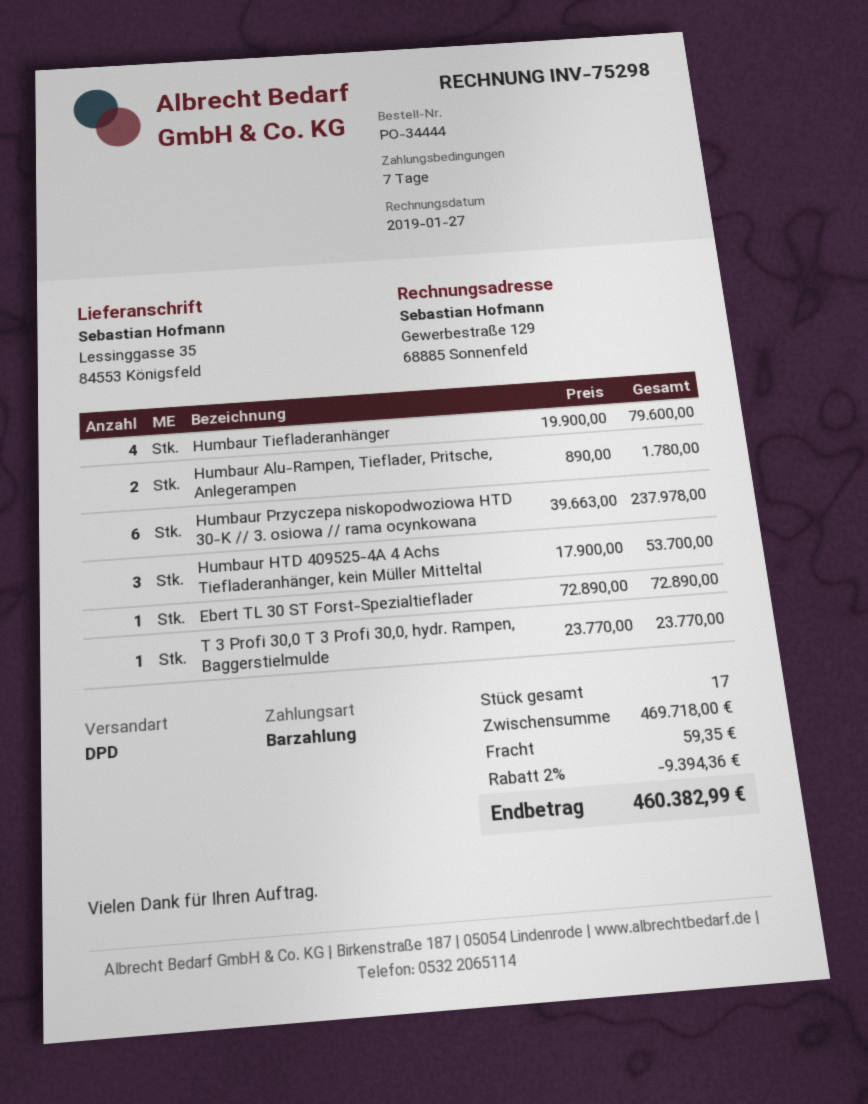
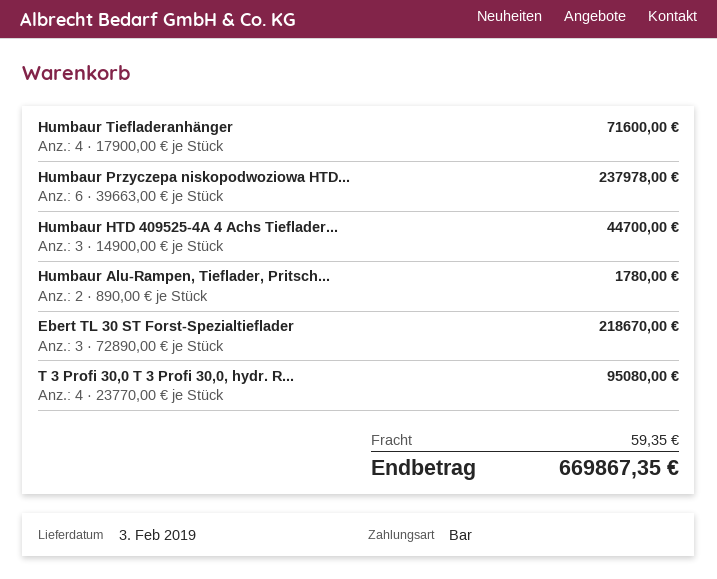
Humbaur Tiefladeranhänger: 4 x 19900.00 = 79600.00 -> 4 x 17900.00 = 71600.00
Humbaur HTD 409525-4A 4 Achs Tiefladeranhänger, kein Müller Mitteltal: 3 x 17900.00 = 53700.00 -> 3 x 14900.00 = 44700.00
Ebert TL 30 ST Forst-Spezialtieflader: 1 x 72890.00 = 72890.00 -> 3 x 72890.00 = 218670.00
T 3 Profi 30,0 T 3 Profi 30,0, hydr. Rampen, Baggerstielmulde: 1 x 23770.00 = 23770.00 -> 4 x 23770.00 = 95080.00
discount: 2% = 9394.36 -> none
total: 460382.99 -> 669867.35

